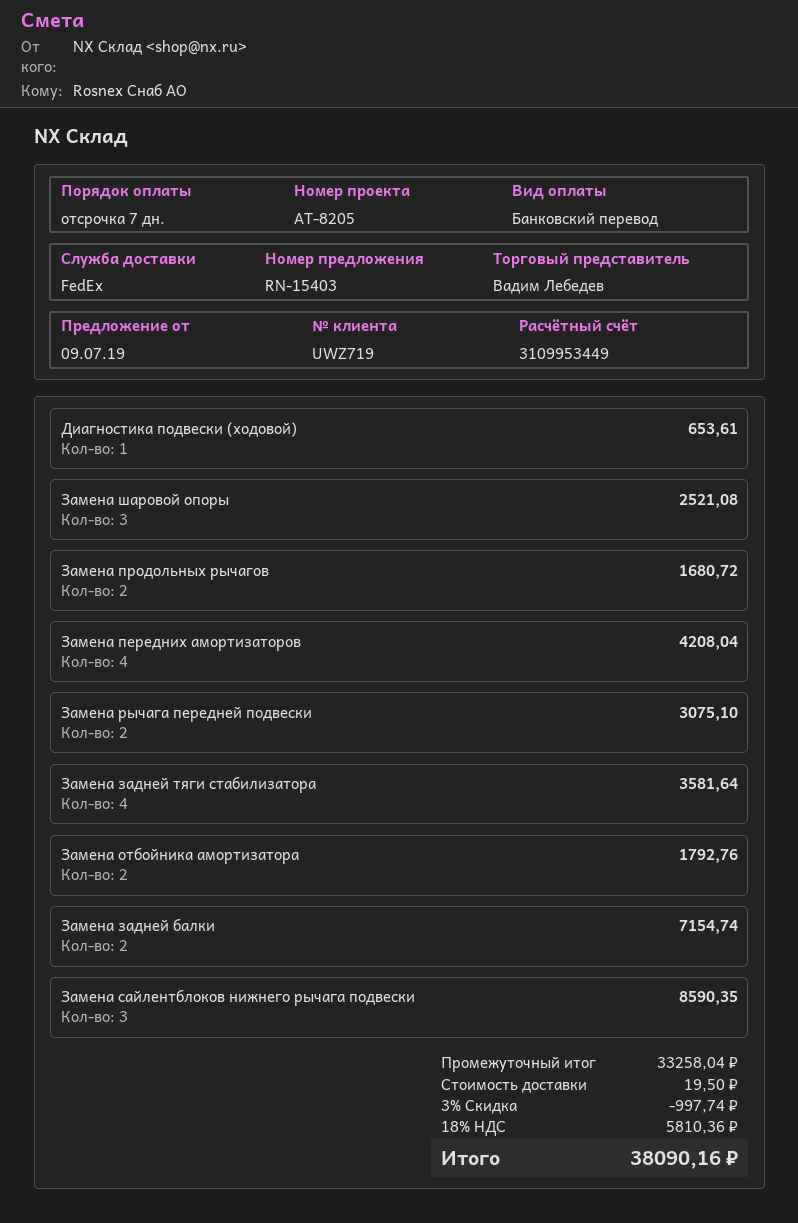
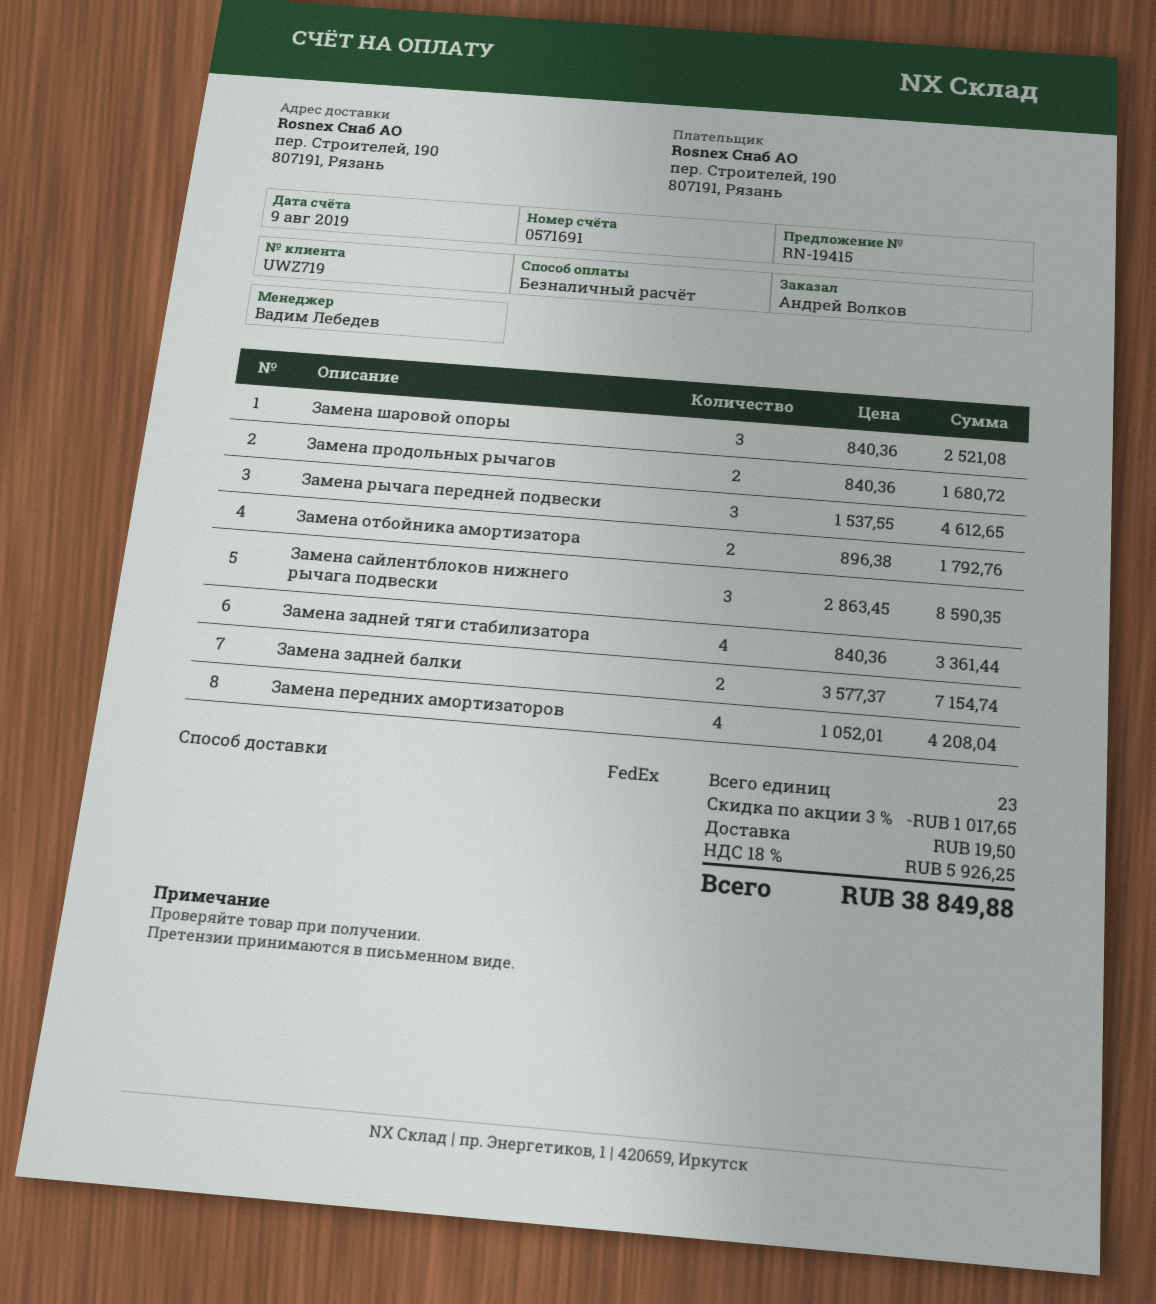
quote number: RN-15403 -> RN-19415
Диагностика подвески (ходовой): 1 for 653.61 -> none
Замена рычага передней подвески: 2 for 3075.10 -> 3 for 4612.65
Замена задней тяги стабилизатора: 4 for 3581.64 -> 4 for 3361.44
discount: 3% = 997.74 -> 3% = 1017.65
tax: 18% = 5810.36 -> 18% = 5926.25
total: 38090.16 -> 38849.88

